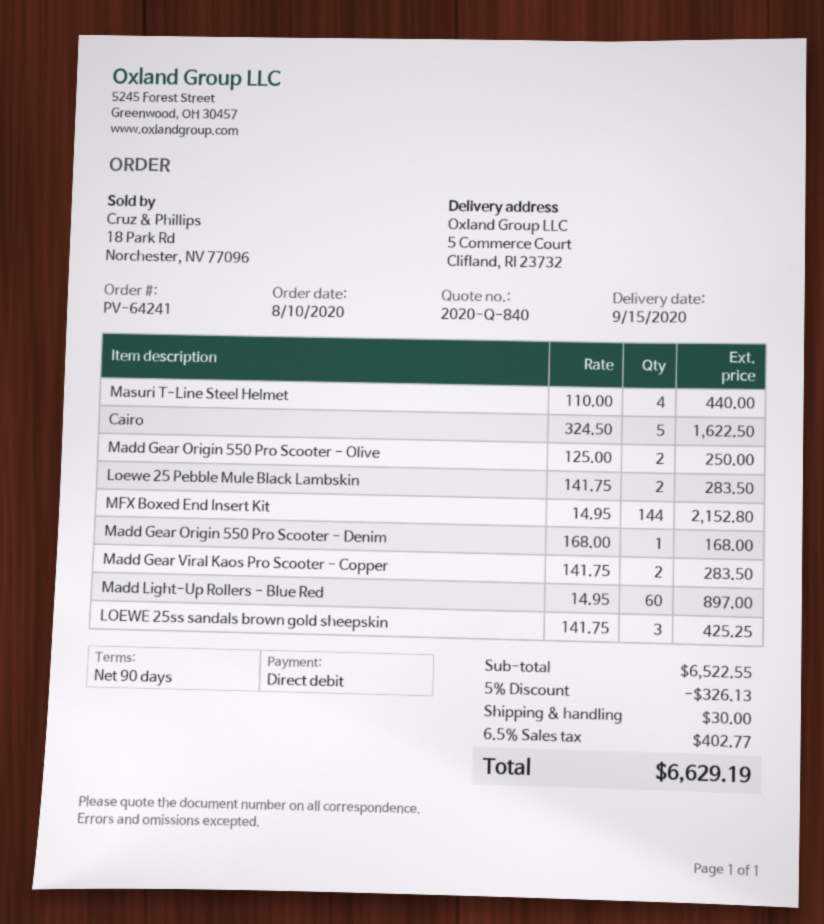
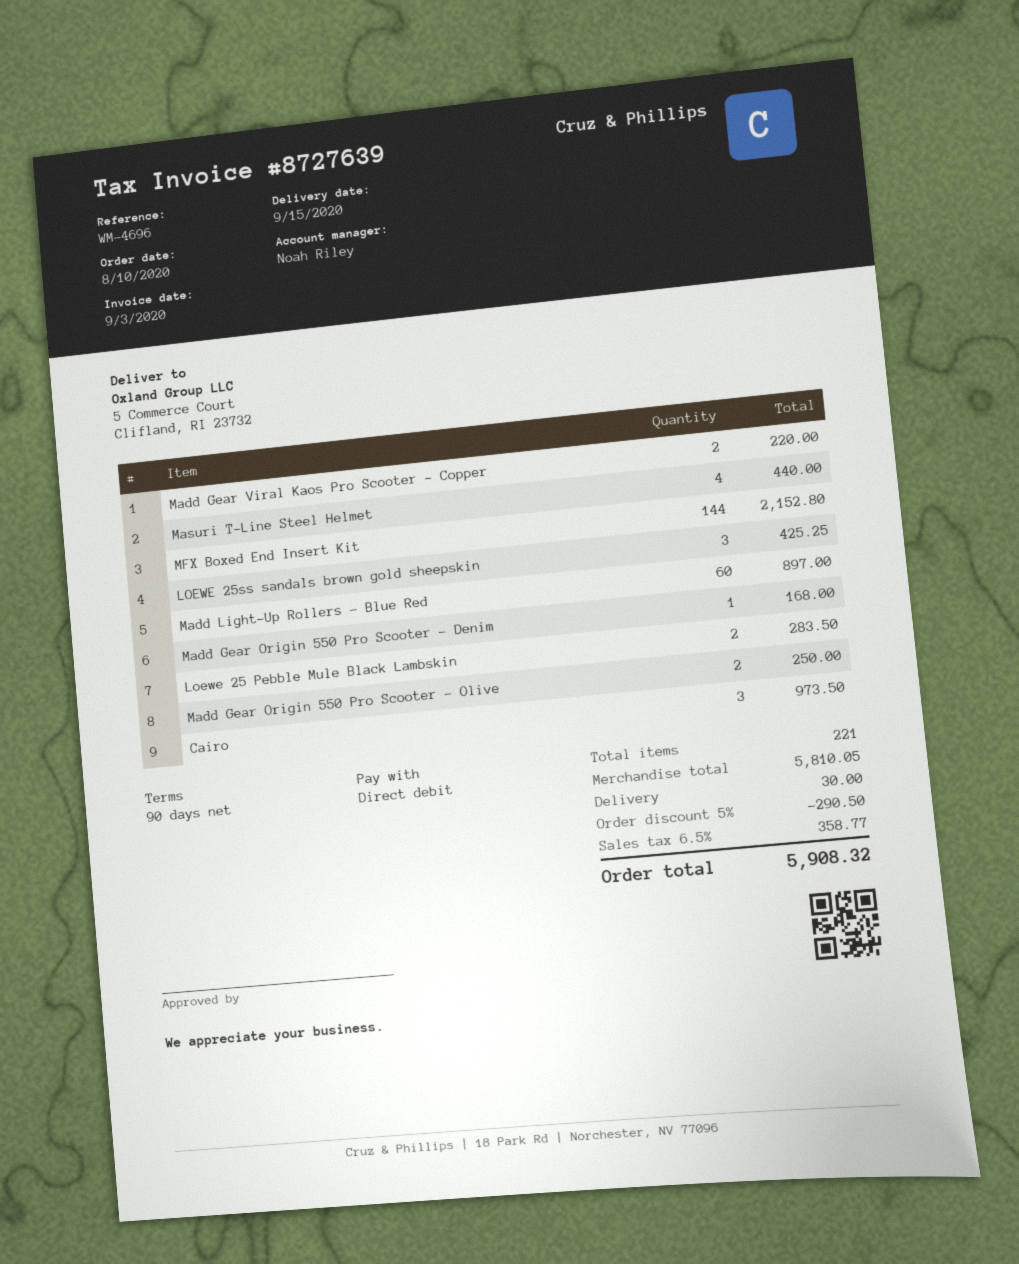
Cairo: 5 for 1622.50 -> 3 for 973.50
Madd Gear Viral Kaos Pro Scooter - Copper: 2 for 283.50 -> 2 for 220.00
subtotal: 6522.55 -> 5810.05
discount: 5% = 326.13 -> 5% = 290.50
tax: 6.5% = 402.77 -> 6.5% = 358.77
total: 6629.19 -> 5908.32

